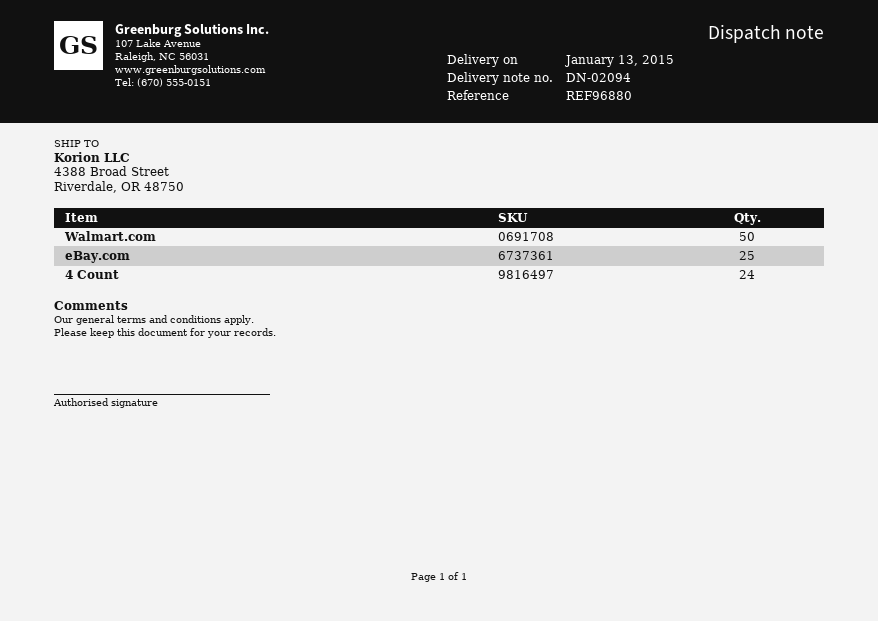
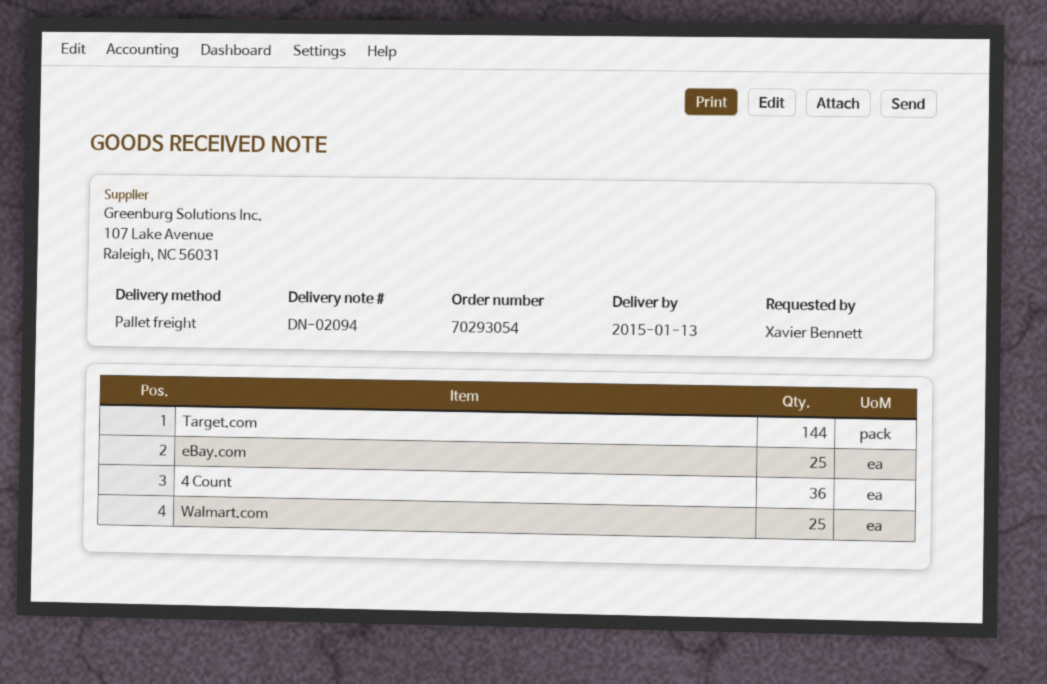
Walmart.com: 50 -> 25
4 Count: 24 -> 36
Target.com: none -> 144

